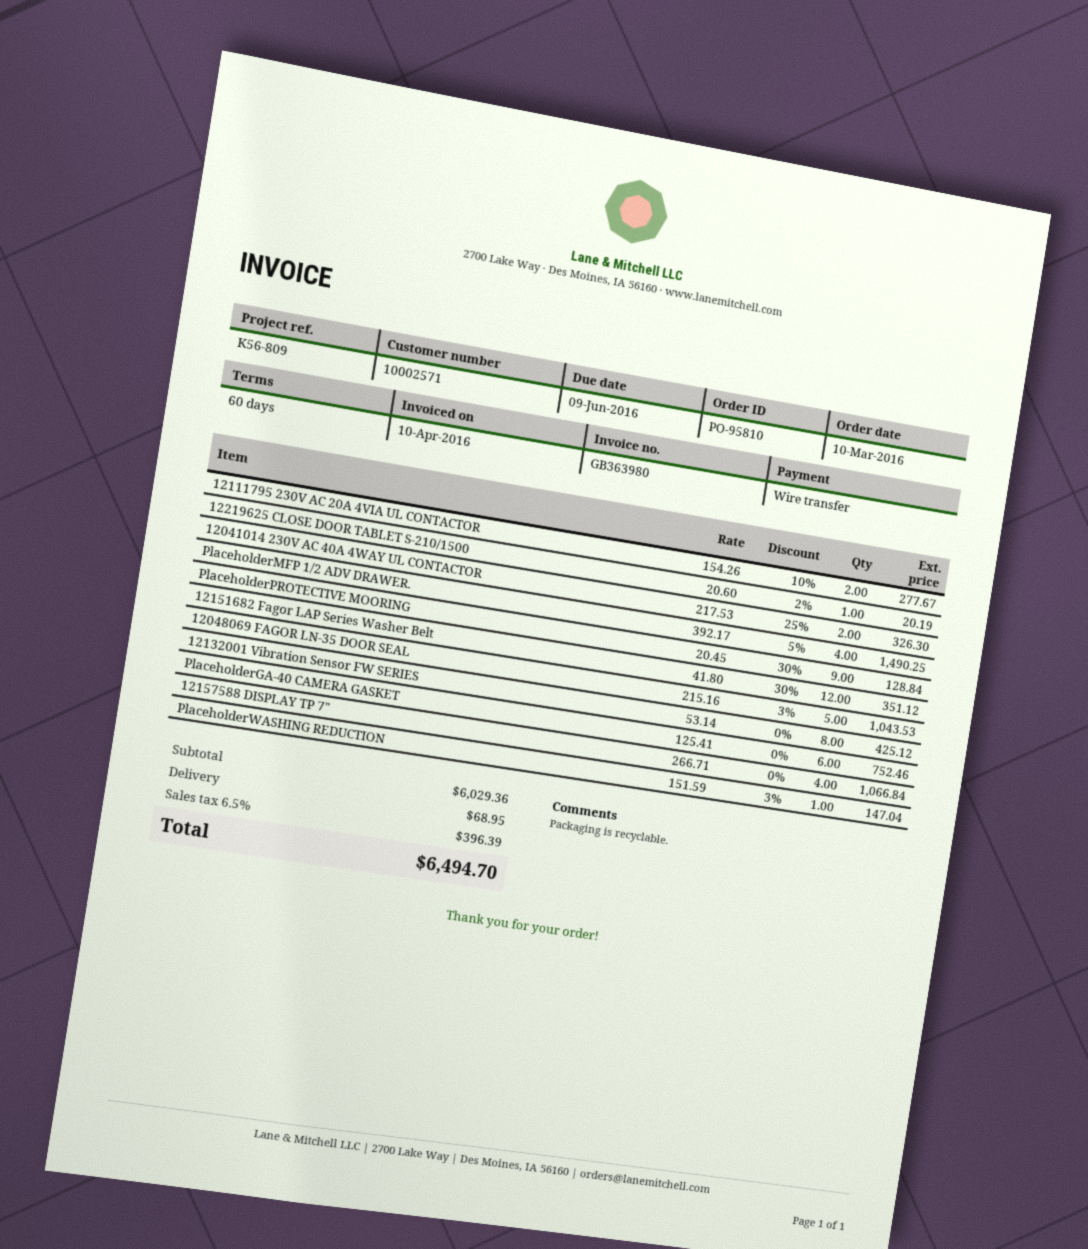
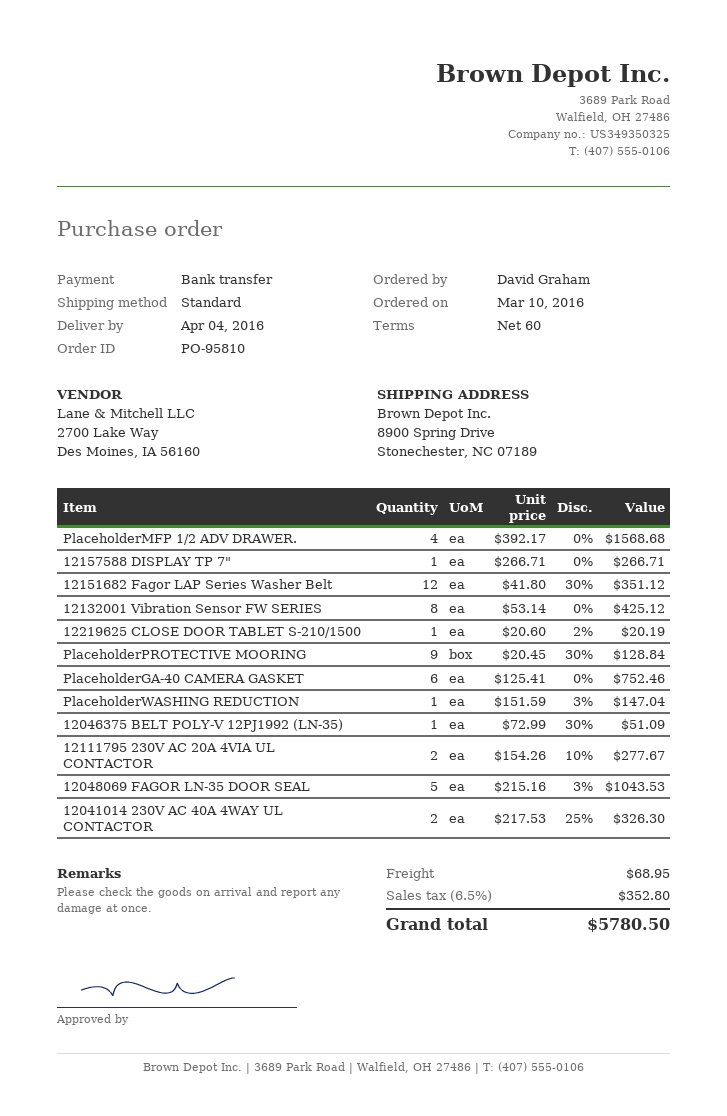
PlaceholderMFP 1/2 ADV DRAWER.: 4 x 392.17 - 5% = 1490.25 -> 4 x 392.17 = 1568.68
12157588 DISPLAY TP 7": 4 x 266.71 = 1066.84 -> 1 x 266.71 = 266.71
12046375 BELT POLY-V 12PJ1992 (LN-35): none -> 1 x 72.99 - 30% = 51.09
tax: 6.5% = 396.39 -> 6.5% = 352.80
total: 6494.70 -> 5780.50

